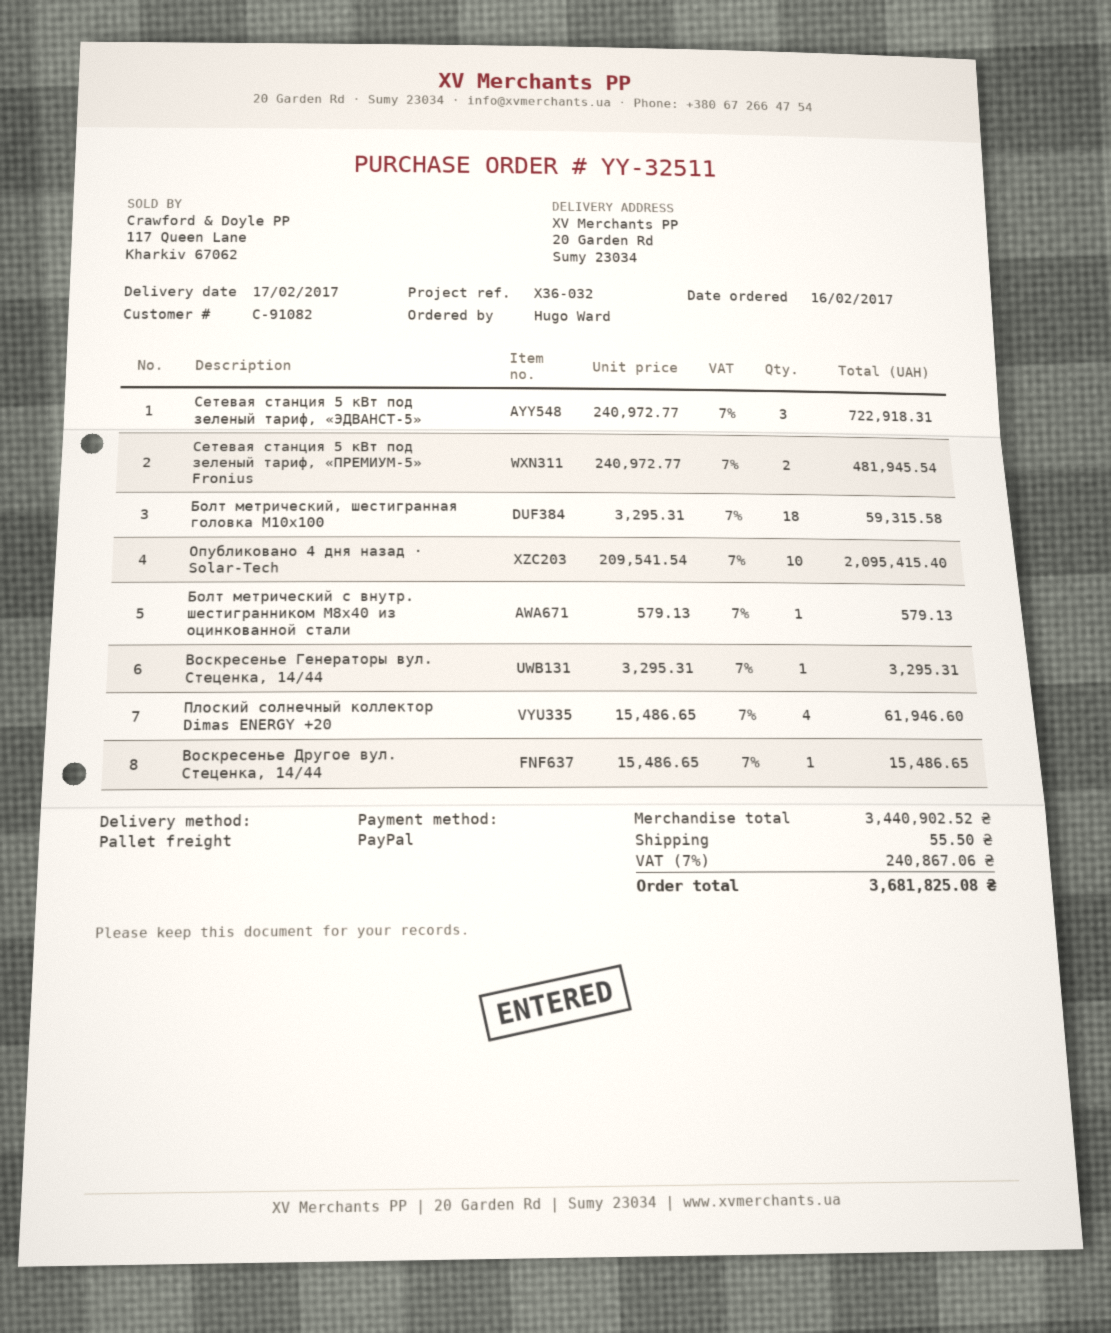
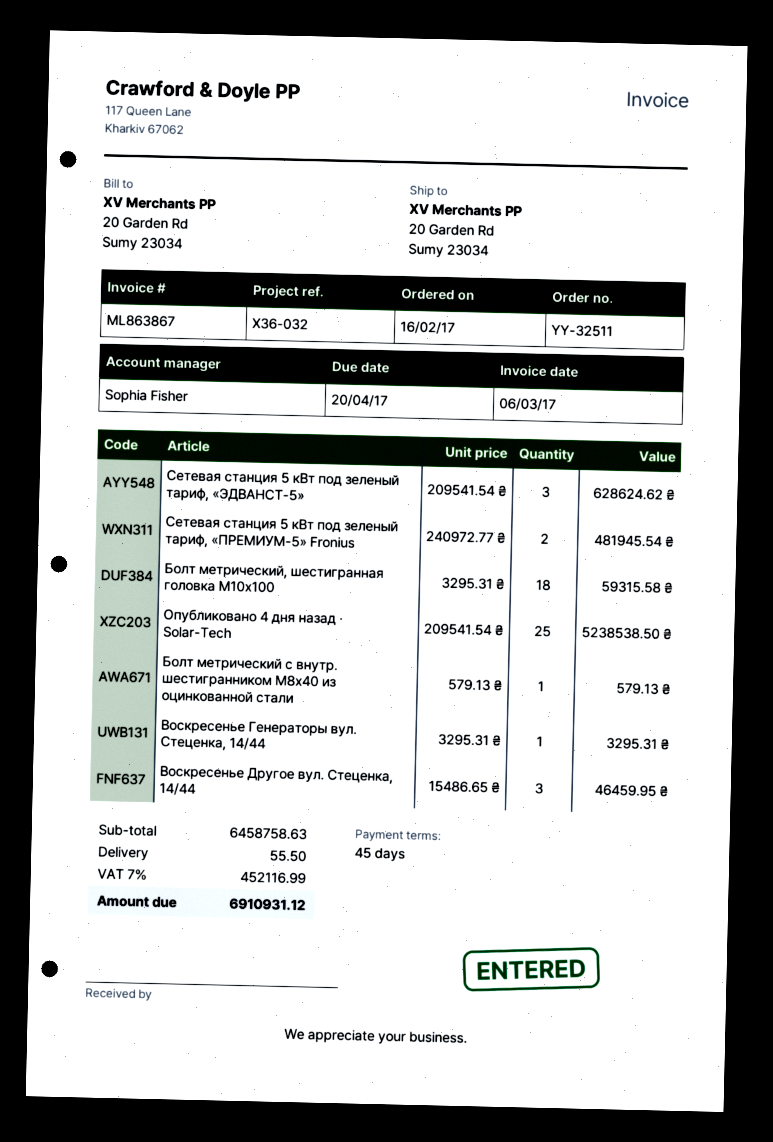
Сетевая станция 5 кВт под зеленый тариф, «ЭДВАНСТ-5»: 3 x 240972.77 = 722918.31 -> 3 x 209541.54 = 628624.62
Опубликовано 4 дня назад · Solar-Tech: 10 x 209541.54 = 2095415.40 -> 25 x 209541.54 = 5238538.50
Плоский cолнечный коллектор Dimas ENERGY +20: 4 x 15486.65 = 61946.60 -> none
Воскресенье Другое вул. Стеценка, 14/44: 1 x 15486.65 = 15486.65 -> 3 x 15486.65 = 46459.95
subtotal: 3440902.52 -> 6458758.63
tax: 7% = 240867.06 -> 7% = 452116.99
total: 3681825.08 -> 6910931.12

